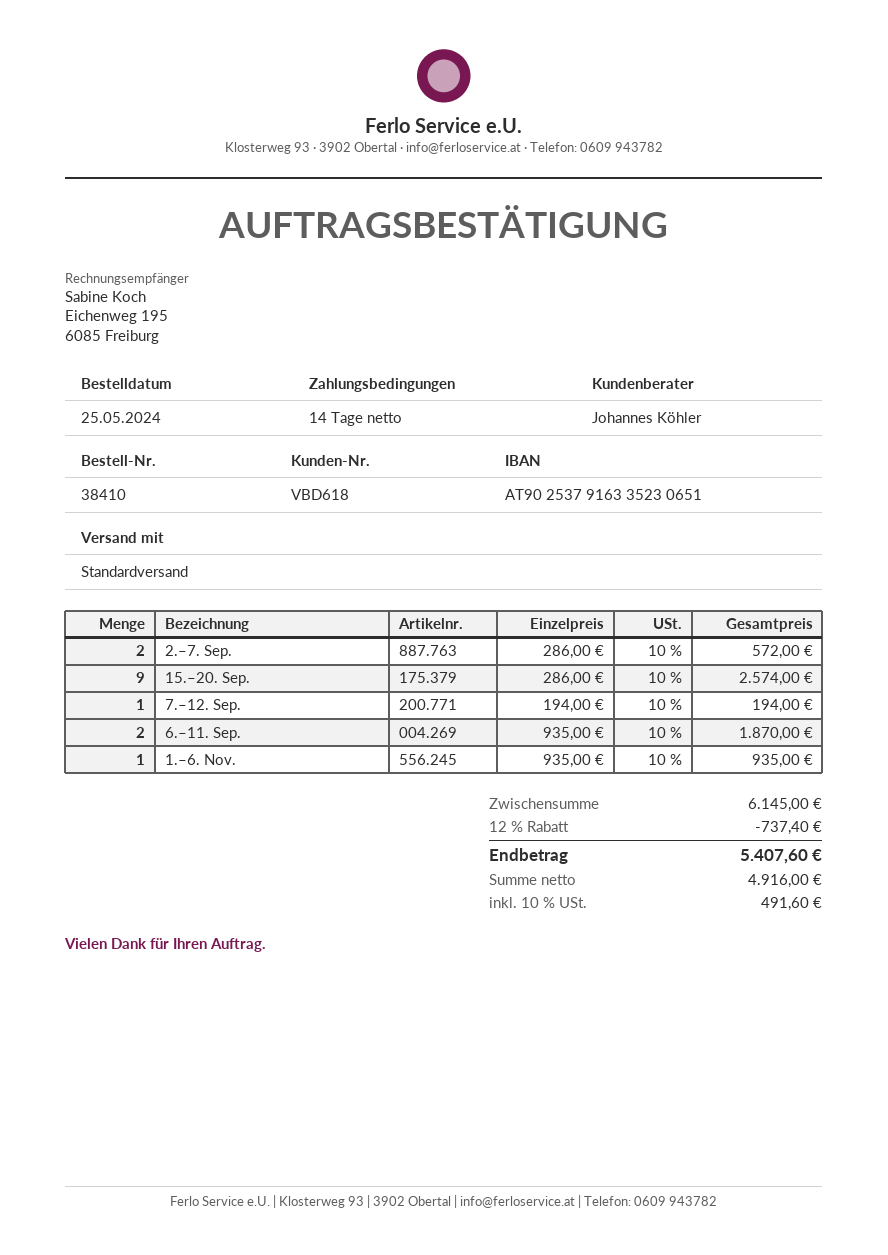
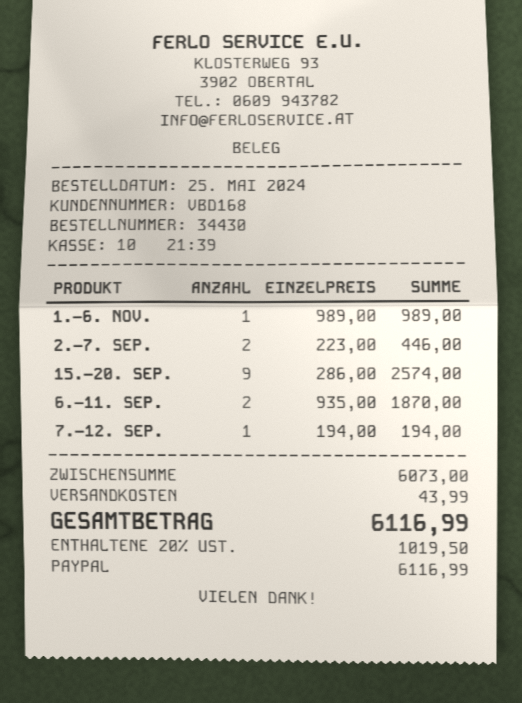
order number: 38410 -> 34430
customer number: VBD618 -> VBD168
2.–7. Sep.: 2 x 286.00 = 572.00 -> 2 x 223.00 = 446.00
1.–6. Nov.: 1 x 935.00 = 935.00 -> 1 x 989.00 = 989.00
subtotal: 6145.00 -> 6073.00
discount: 12% = 737.40 -> none
shipping: none -> 43.99
tax: 10% = 491.60 -> 20% = 1019.50
total: 5407.60 -> 6116.99

